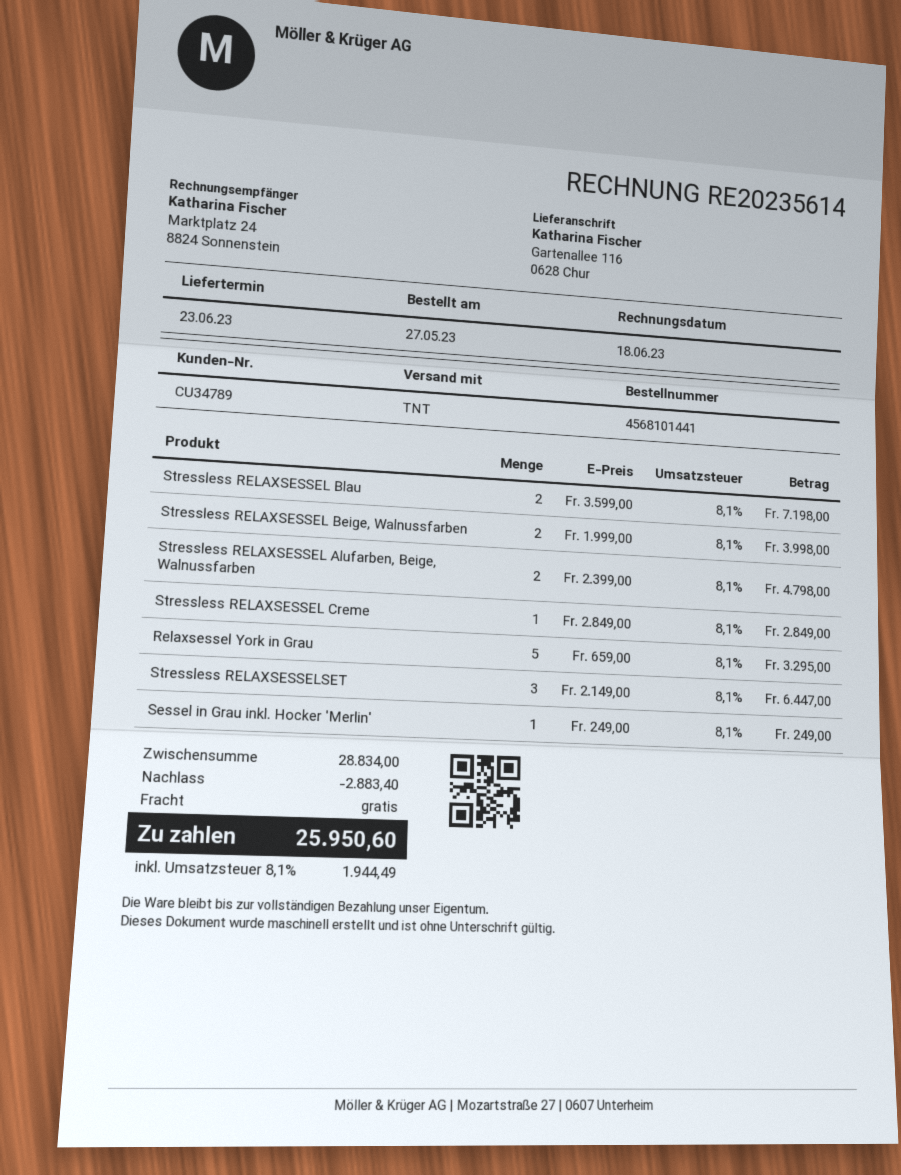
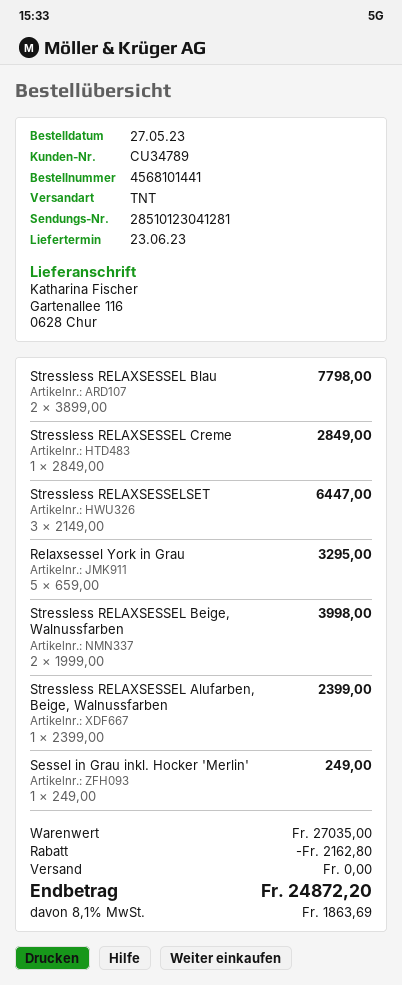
Stressless RELAXSESSEL Blau: 2 x 3599.00 = 7198.00 -> 2 x 3899.00 = 7798.00
Stressless RELAXSESSEL Alufarben, Beige, Walnussfarben: 2 x 2399.00 = 4798.00 -> 1 x 2399.00 = 2399.00
subtotal: 28834.00 -> 27035.00
discount: 2883.40 -> 2162.80
tax: 8.1% = 1944.49 -> 8.1% = 1863.69
total: 25950.60 -> 24872.20

